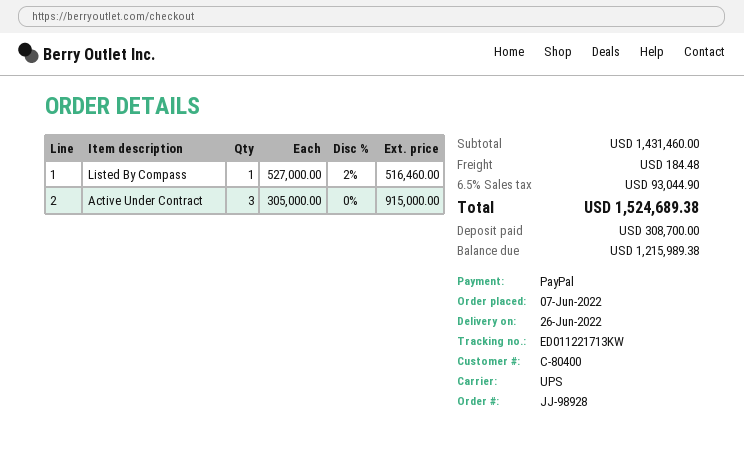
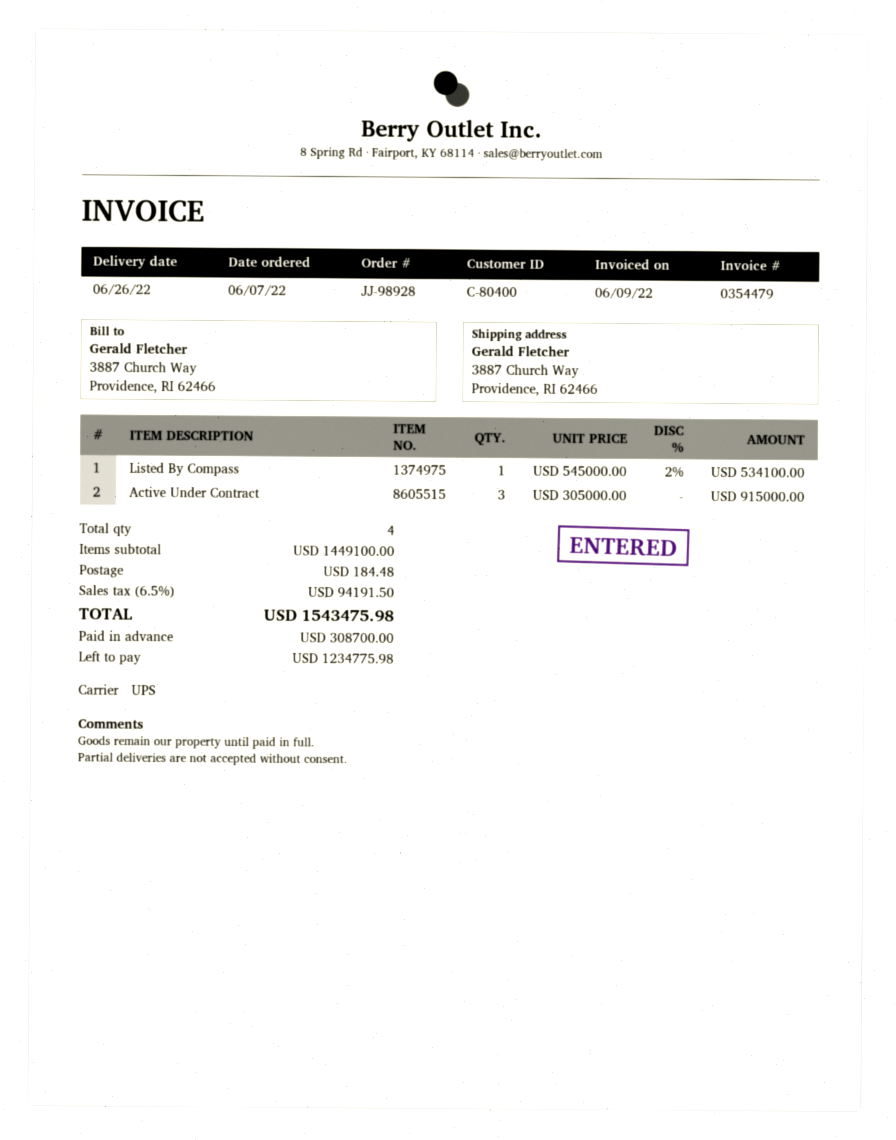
Listed By Compass: 1 x 527000.00 - 2% = 516460.00 -> 1 x 545000.00 - 2% = 534100.00
subtotal: 1431460.00 -> 1449100.00
tax: 6.5% = 93044.90 -> 6.5% = 94191.50
total: 1524689.38 -> 1543475.98
balance: 1215989.38 -> 1234775.98

